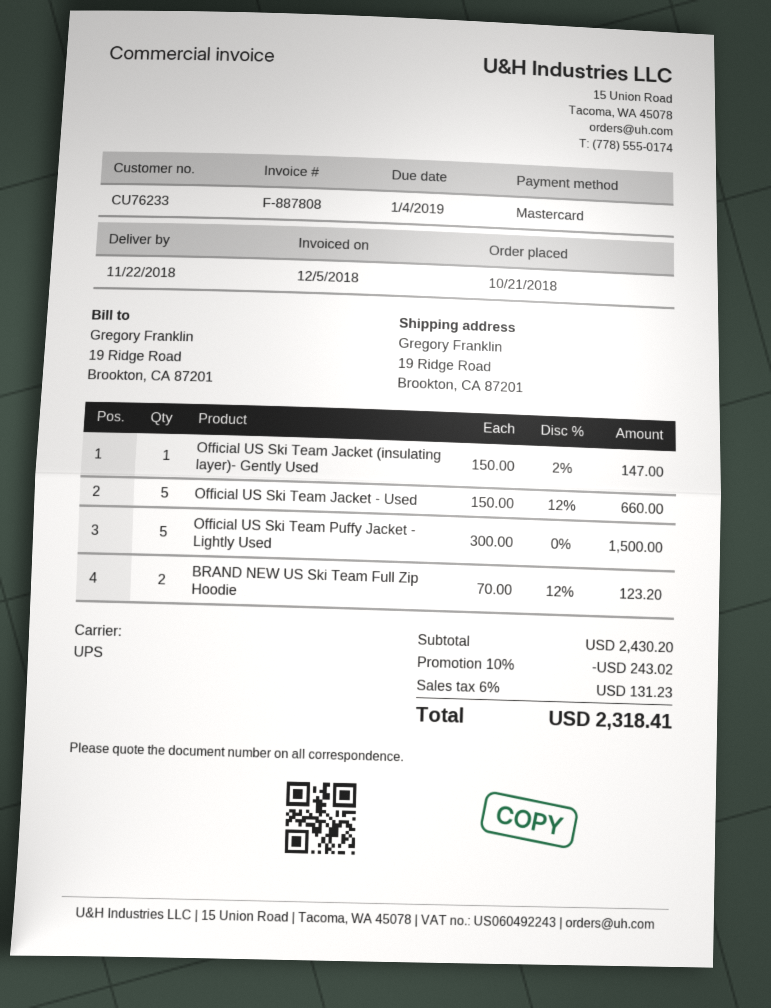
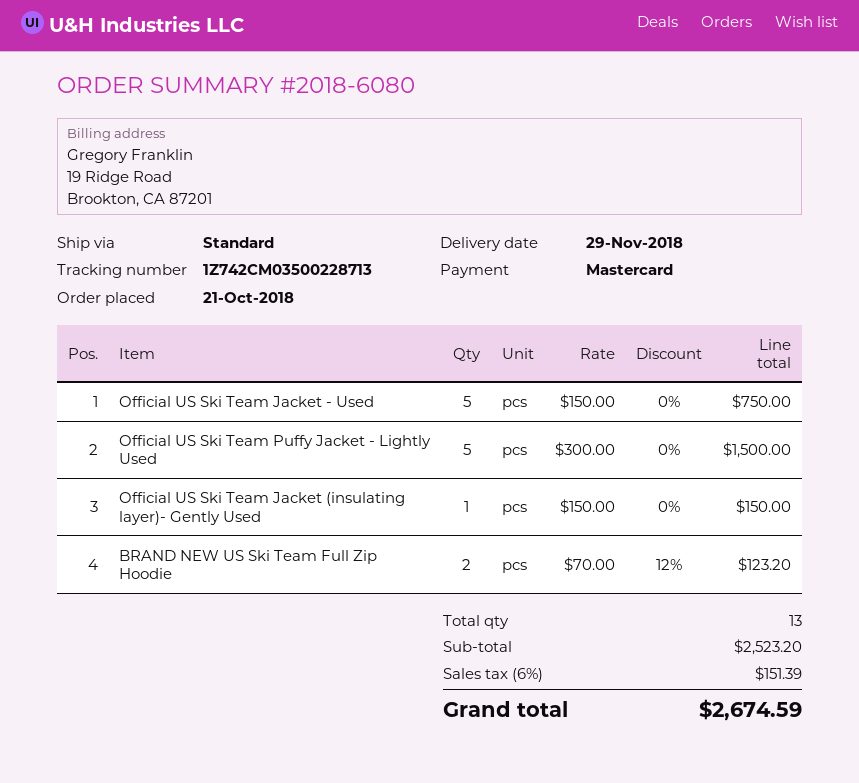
delivery date: 2018-11-22 -> 2018-11-29
shipping method: UPS -> standard
Official US Ski Team Jacket (insulating layer)- Gently Used: 1 x 150.00 - 2% = 147.00 -> 1 x 150.00 = 150.00
Official US Ski Team Jacket - Used: 5 x 150.00 - 12% = 660.00 -> 5 x 150.00 = 750.00
subtotal: 2430.20 -> 2523.20
discount: 10% = 243.02 -> none
tax: 6% = 131.23 -> 6% = 151.39
total: 2318.41 -> 2674.59

